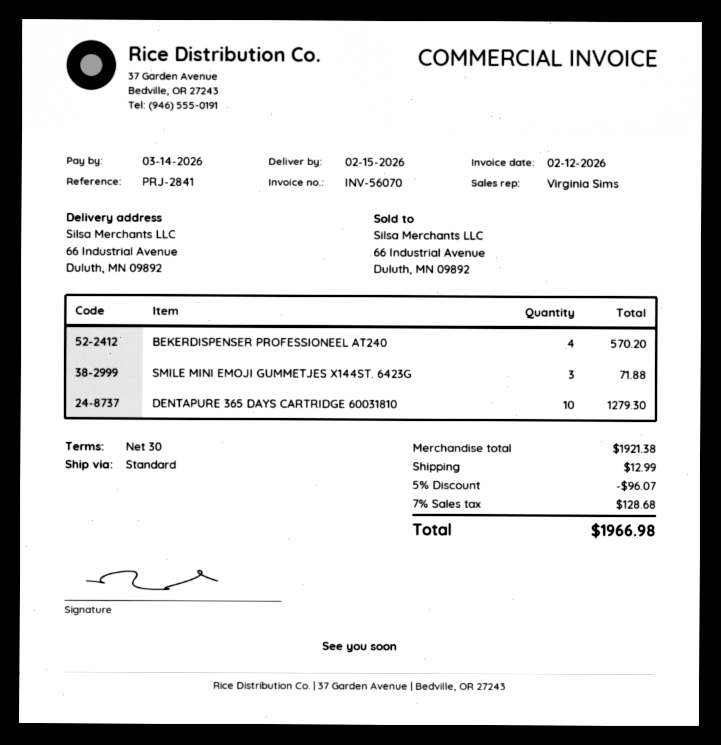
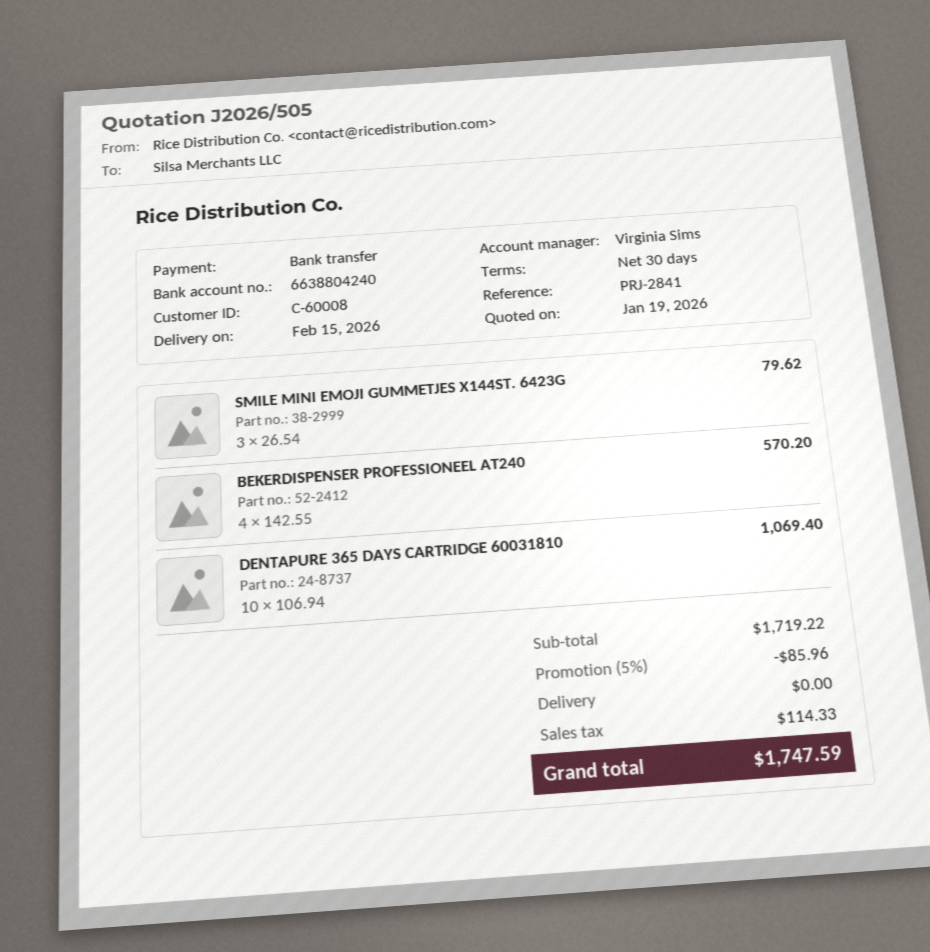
SMILE MINI EMOJI GUMMETJES X144ST. 6423G: 3 for 71.88 -> 3 for 79.62
DENTAPURE 365 DAYS CARTRIDGE 60031810: 10 for 1279.30 -> 10 for 1069.40
subtotal: 1921.38 -> 1719.22
discount: 5% = 96.07 -> 5% = 85.96
shipping: 12.99 -> 0.00
tax: 128.68 -> 114.33
total: 1966.98 -> 1747.59

